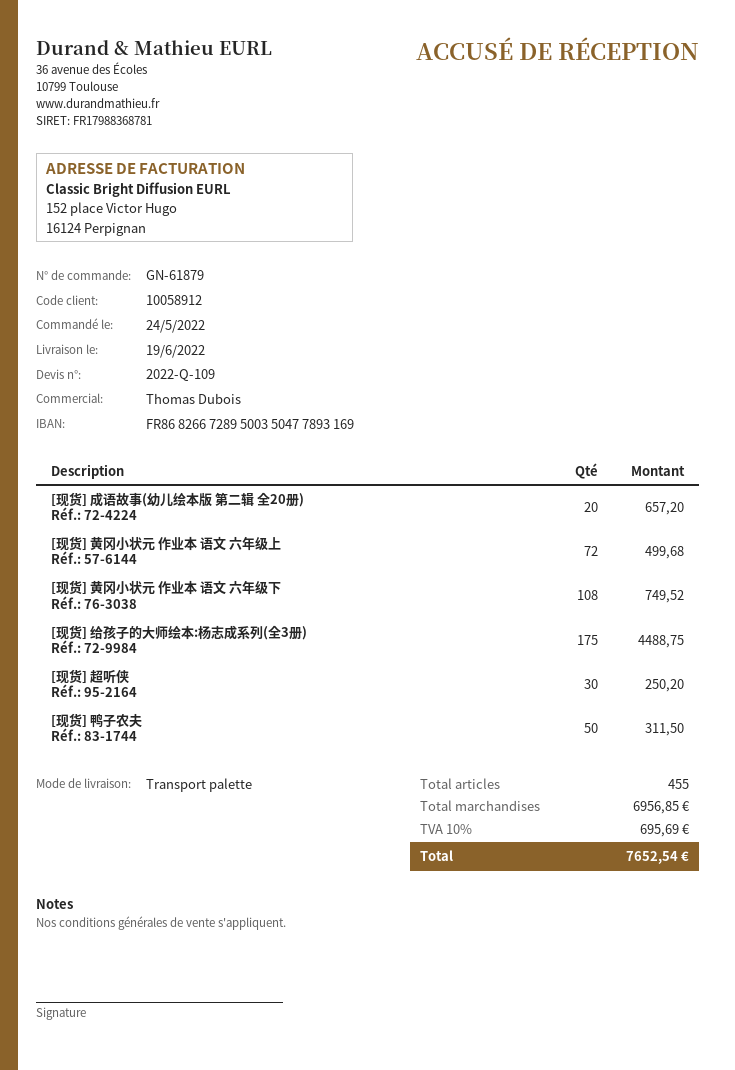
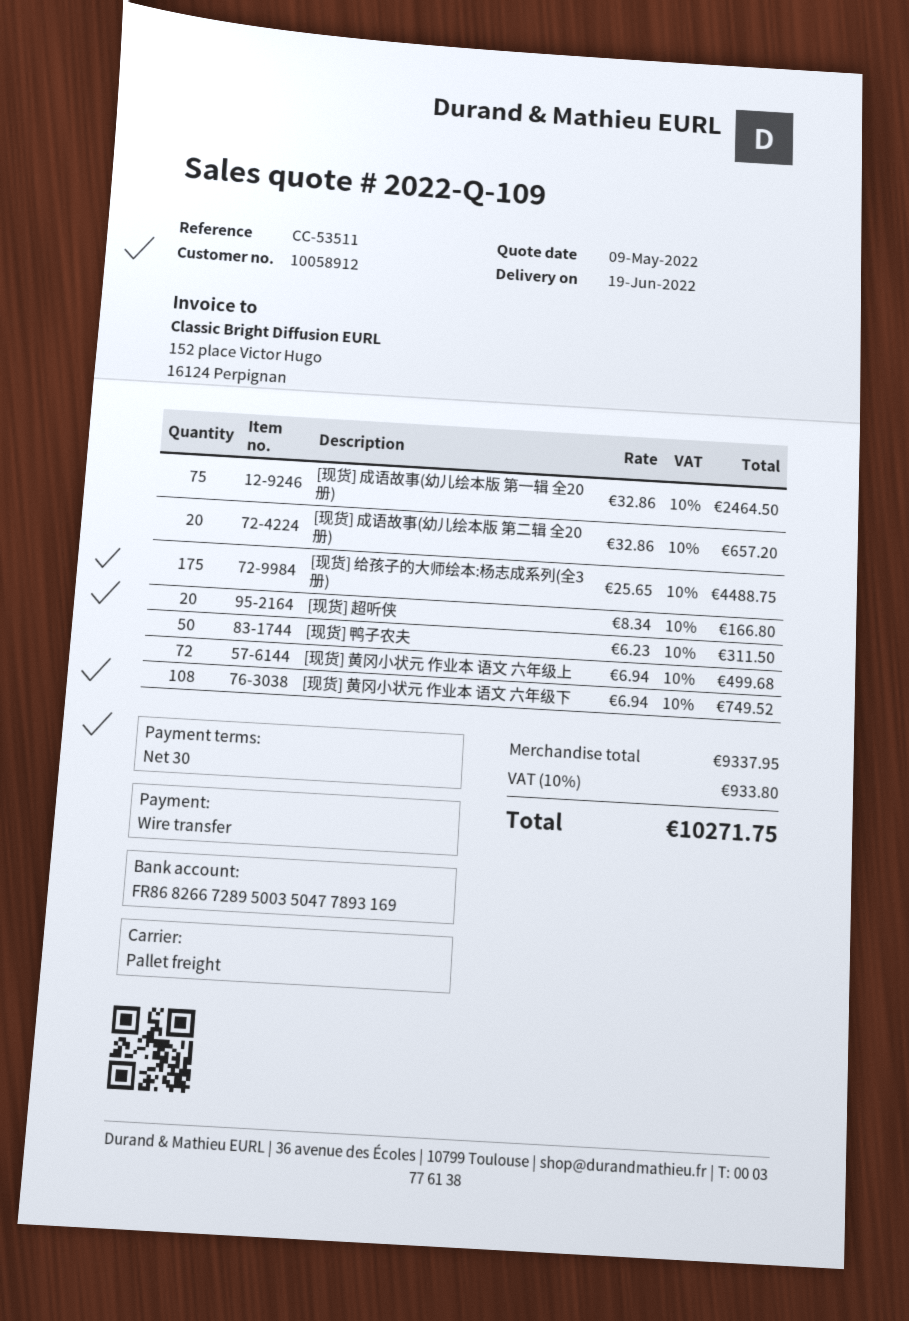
[现货] 超听侠: 30 for 250.20 -> 20 for 166.80
[现货] 成语故事(幼儿绘本版 第一辑 全20册): none -> 75 for 2464.50
subtotal: 6956.85 -> 9337.95
tax: 10% = 695.69 -> 10% = 933.80
total: 7652.54 -> 10271.75

